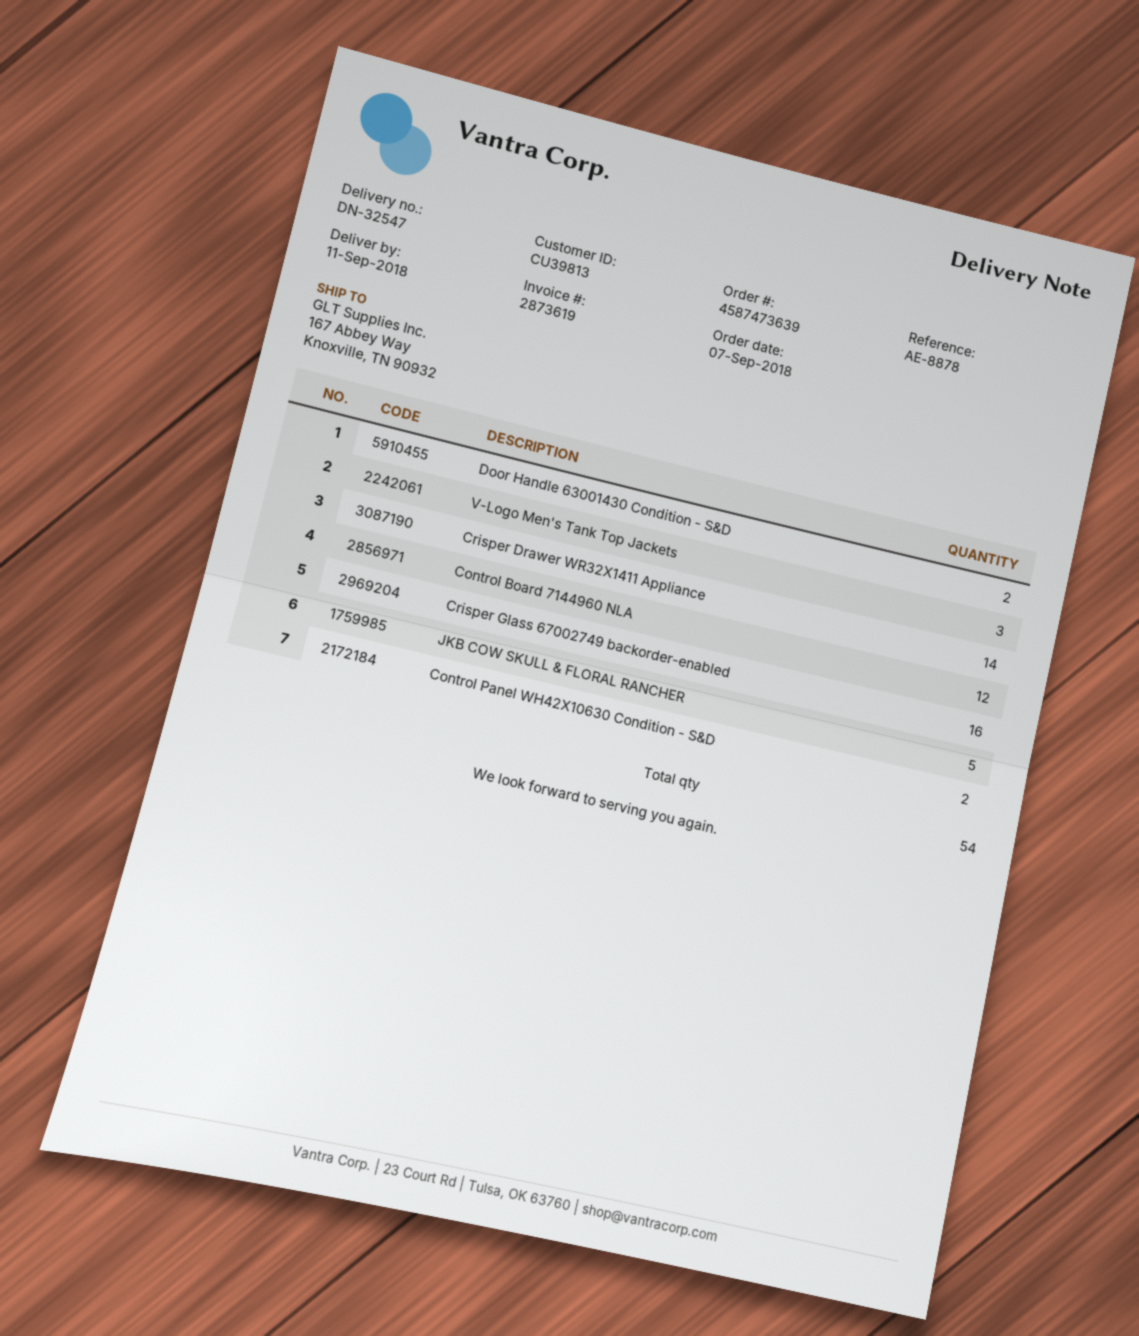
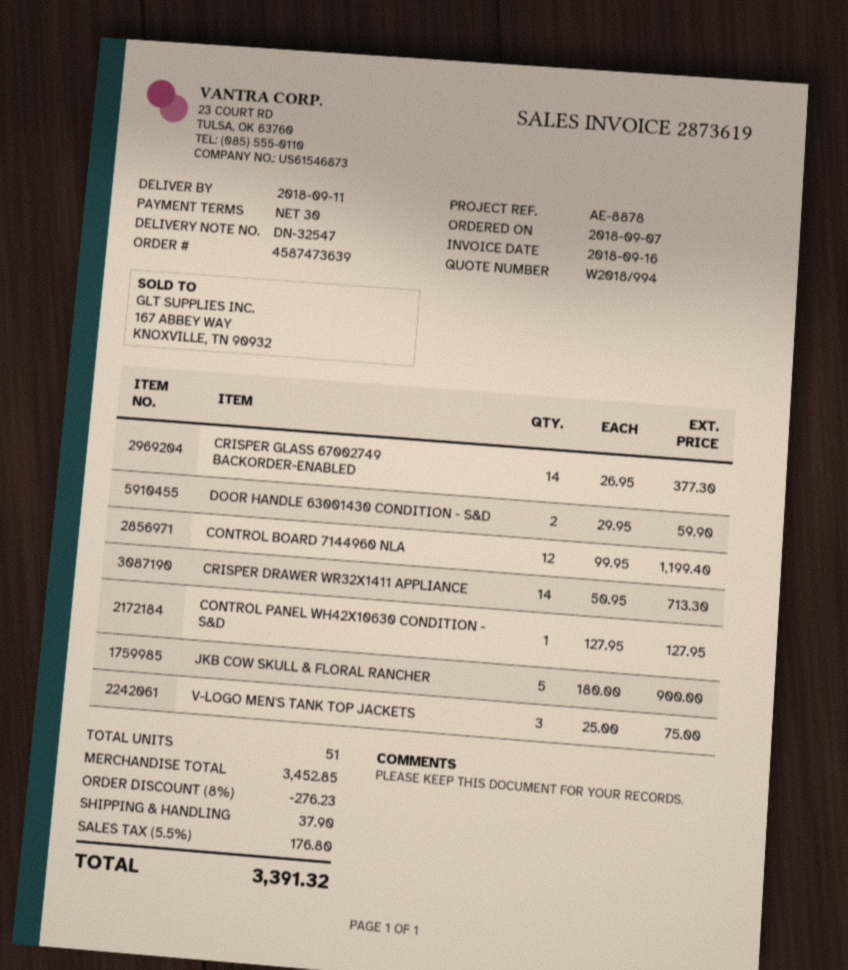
Crisper Glass 67002749 backorder-enabled: 16 -> 14
Control Panel WH42X10630 Condition - S&D: 2 -> 1
total quantity: 54 -> 51

